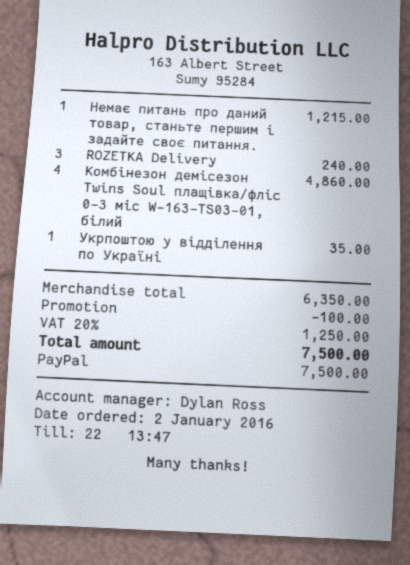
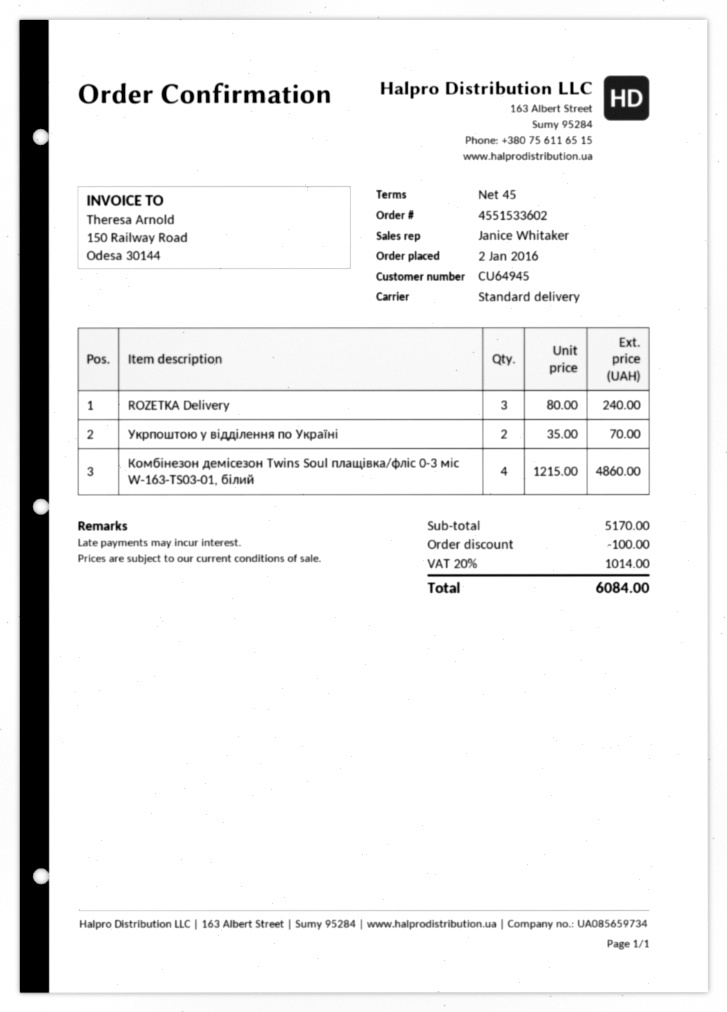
sales rep: Dylan Ross -> Janice Whitaker
Немає питань про даний товар, станьте першим і задайте своє питання.: 1 for 1215.00 -> none
Укрпоштою у відділення по Україні: 1 for 35.00 -> 2 for 70.00
subtotal: 6350.00 -> 5170.00
tax: 20% = 1250.00 -> 20% = 1014.00
total: 7500.00 -> 6084.00

